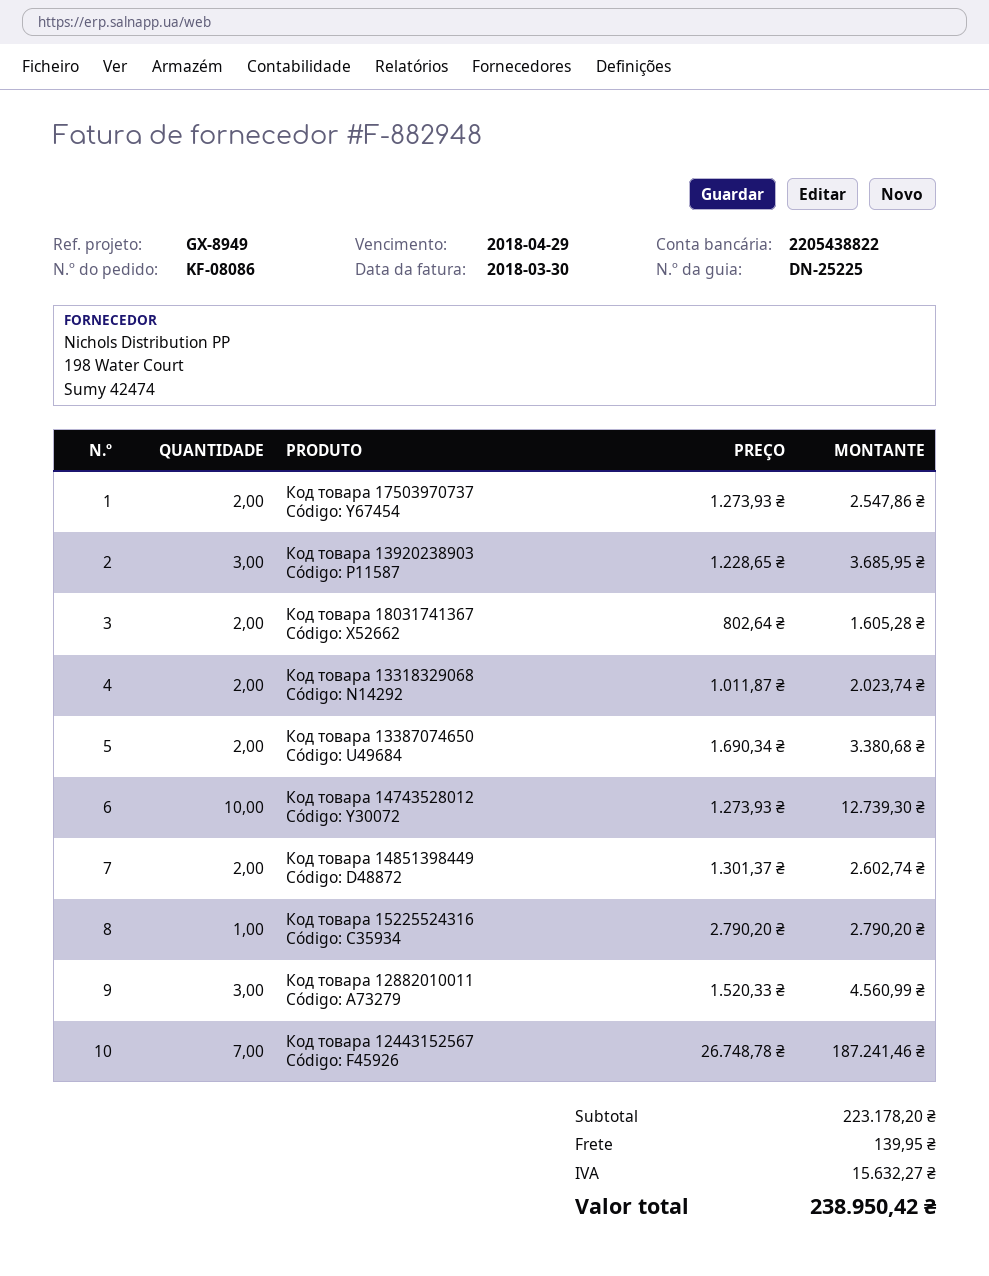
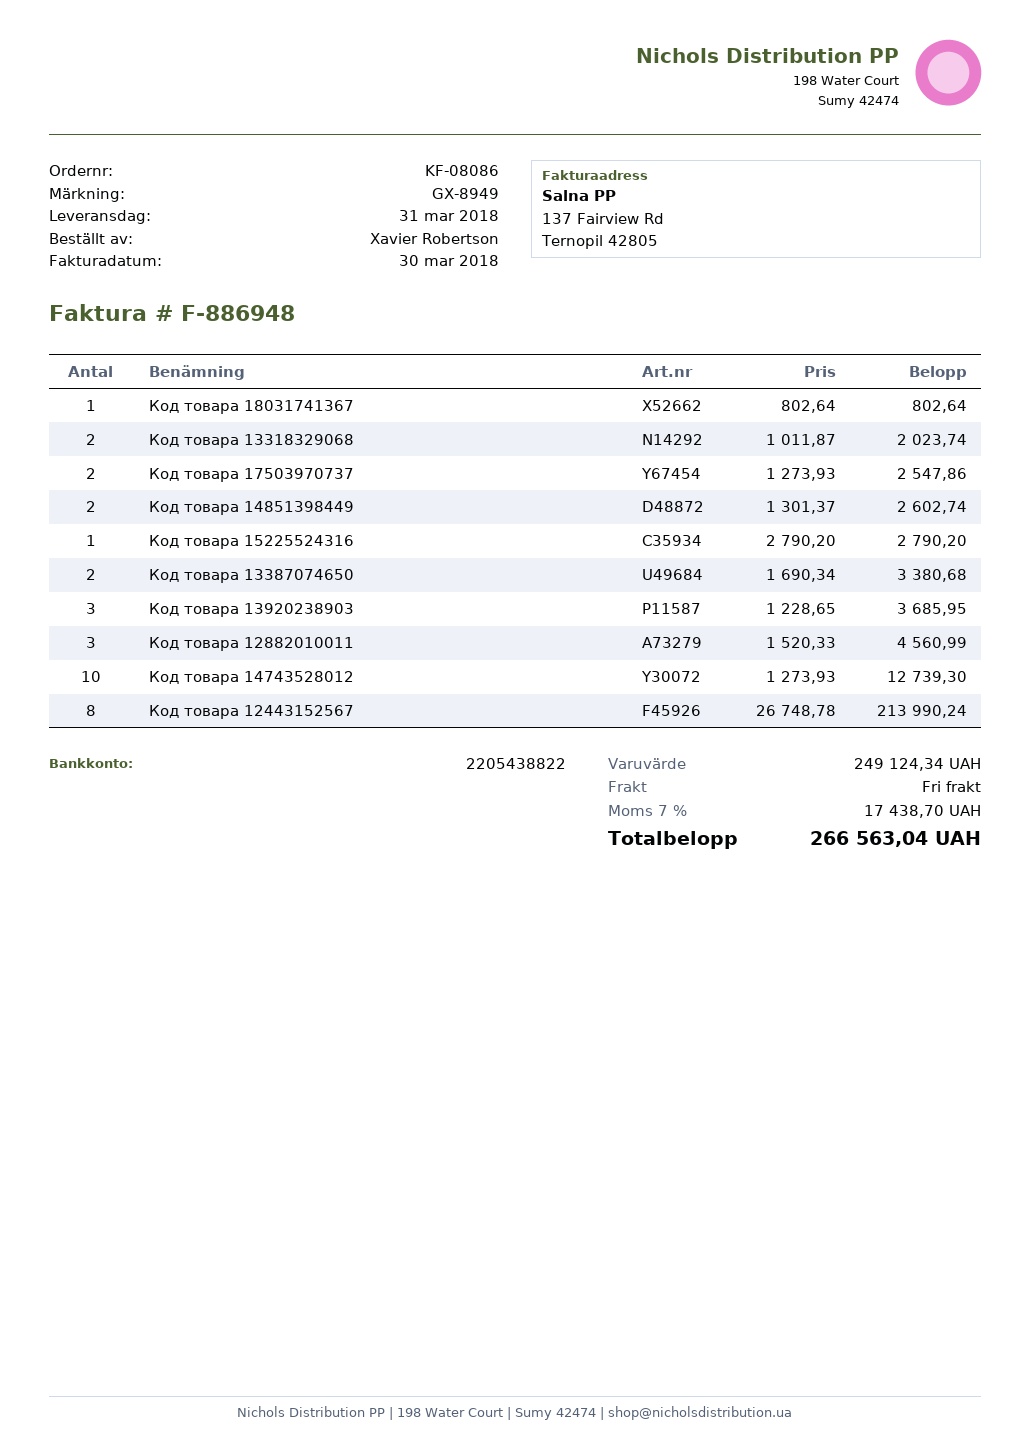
invoice number: F-882948 -> F-886948
Код товара 18031741367: 2 x 802.64 = 1605.28 -> 1 x 802.64 = 802.64
Код товара 12443152567: 7 x 26748.78 = 187241.46 -> 8 x 26748.78 = 213990.24
subtotal: 223178.20 -> 249124.34
shipping: 139.95 -> 0.00
tax: 15632.27 -> 17438.70
total: 238950.42 -> 266563.04

